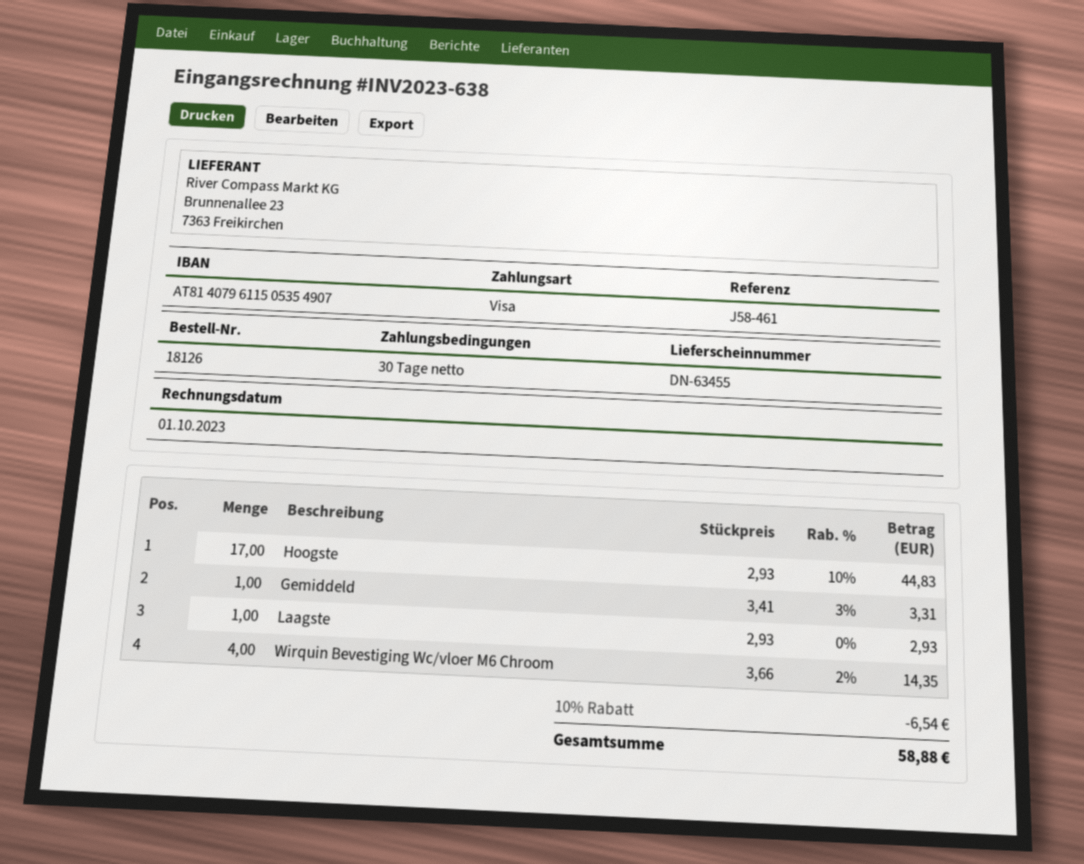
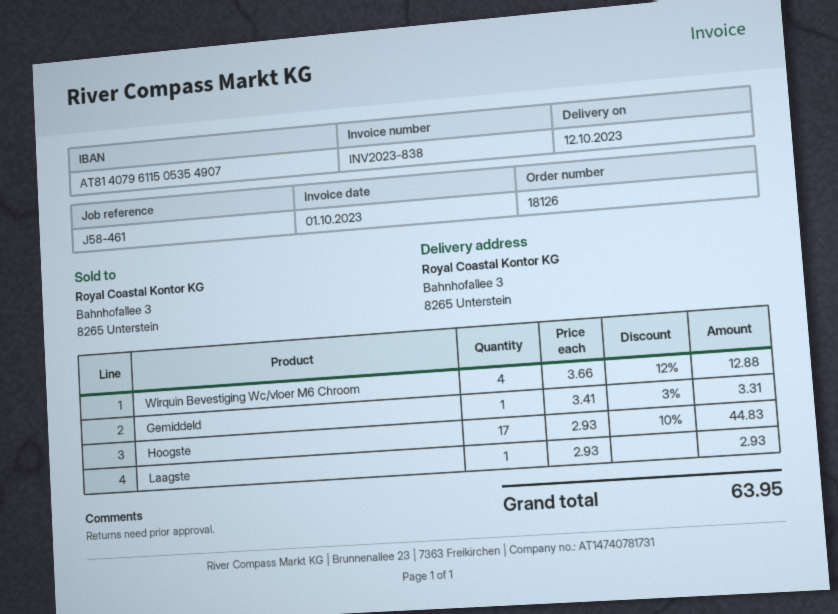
invoice number: INV2023-638 -> INV2023-838
Wirquin Bevestiging Wc/vloer M6 Chroom: 4 x 3.66 - 2% = 14.35 -> 4 x 3.66 - 12% = 12.88
discount: 10% = 6.54 -> none
total: 58.88 -> 63.95

